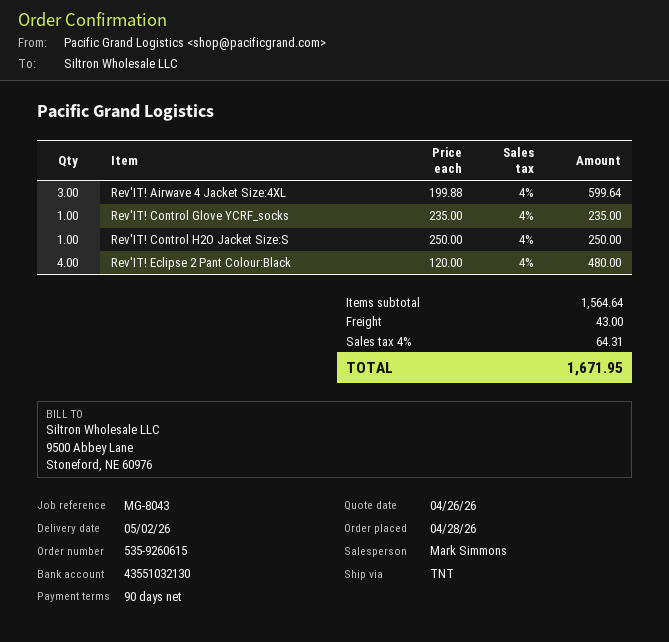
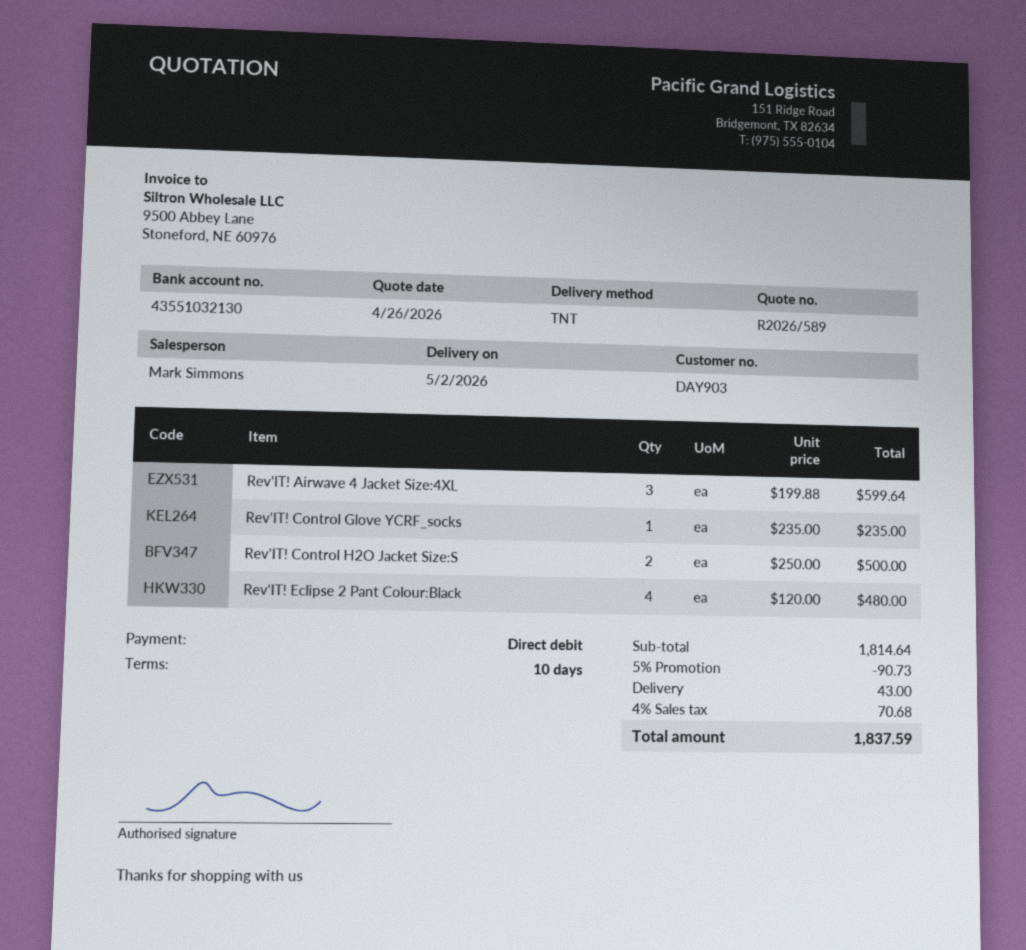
payment terms: 90 days -> 10 days
Rev'IT! Control H2O Jacket Size:S: 1 x 250.00 = 250.00 -> 2 x 250.00 = 500.00
subtotal: 1564.64 -> 1814.64
discount: none -> 5% = 90.73
tax: 4% = 64.31 -> 4% = 70.68
total: 1671.95 -> 1837.59

